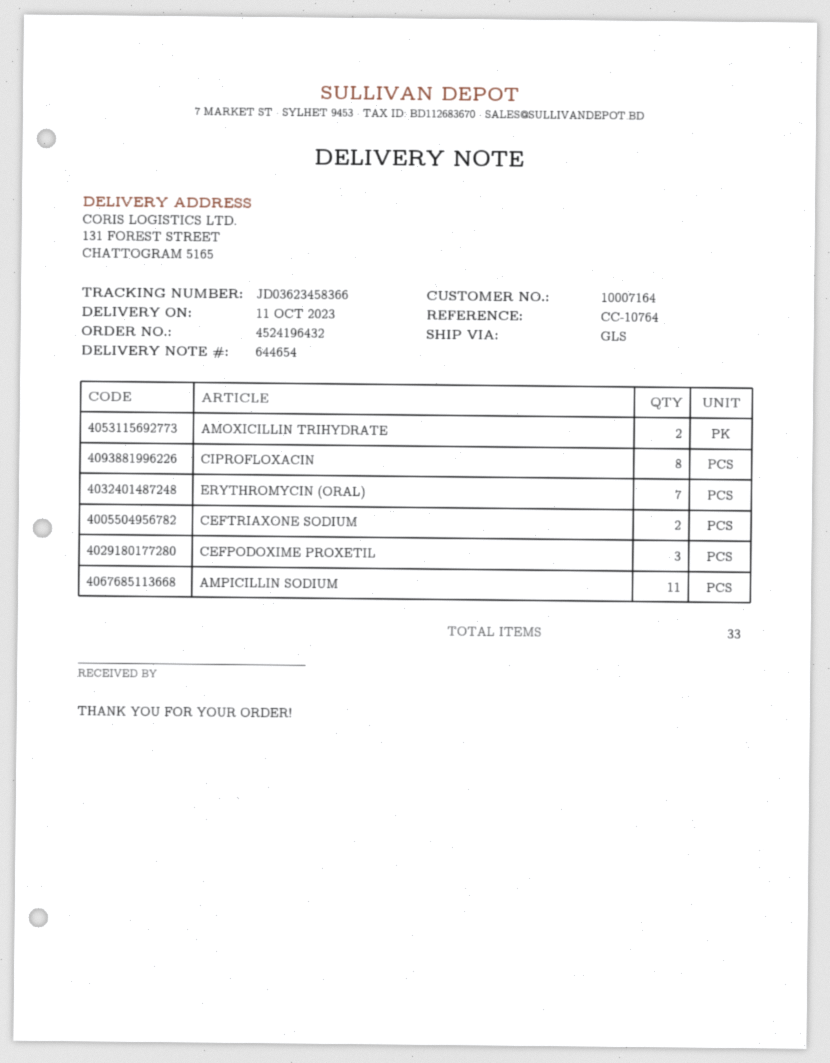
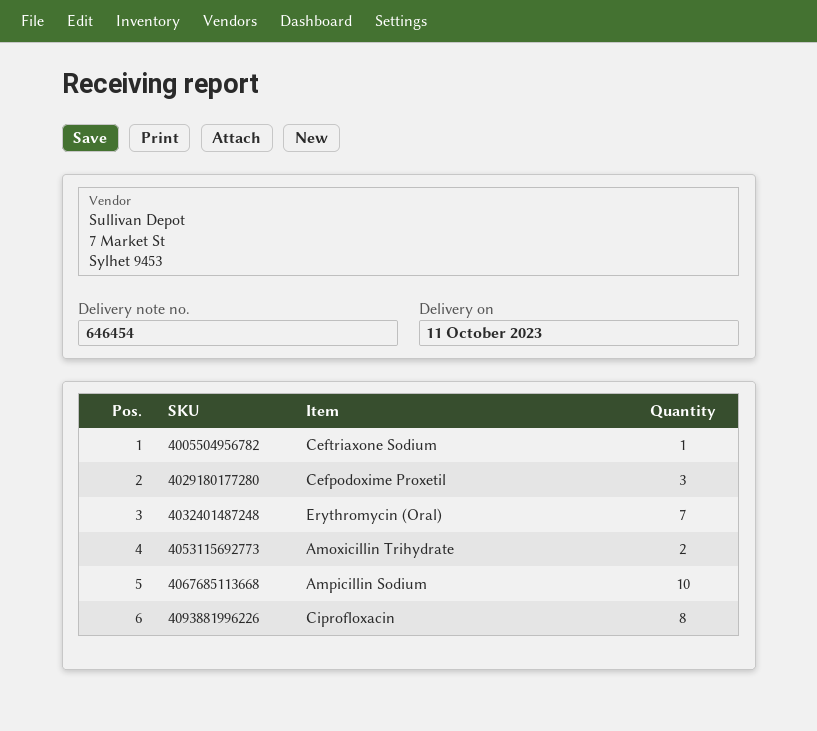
delivery note number: 644654 -> 646454
CEFTRIAXONE SODIUM: 2 -> 1
AMPICILLIN SODIUM: 11 -> 10

